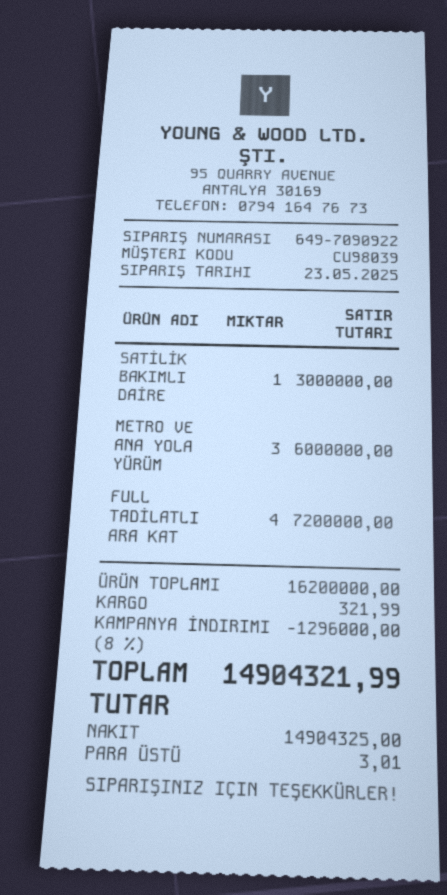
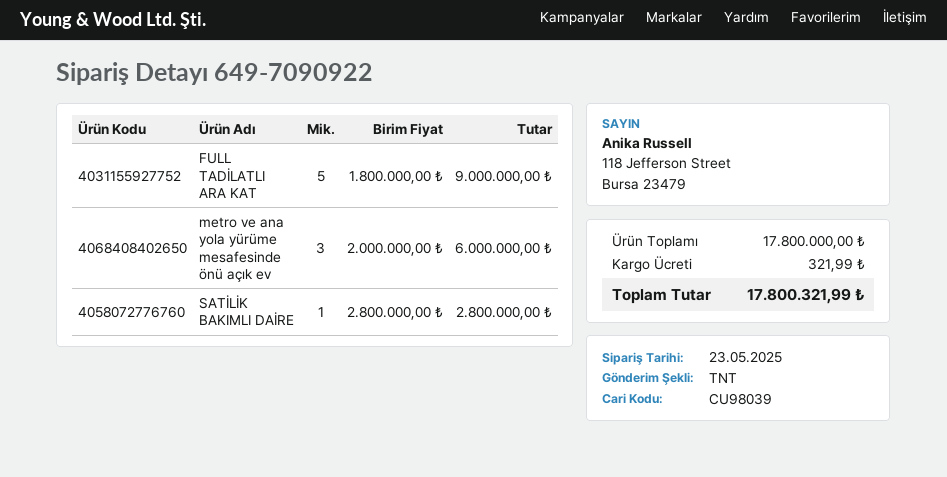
SATİLİK BAKIMLI DAİRE: 1 for 3000000.00 -> 1 for 2800000.00
FULL TADİLATLI ARA KAT: 4 for 7200000.00 -> 5 for 9000000.00
subtotal: 16200000.00 -> 17800000.00
discount: 8% = 1296000.00 -> none
total: 14904321.99 -> 17800321.99

